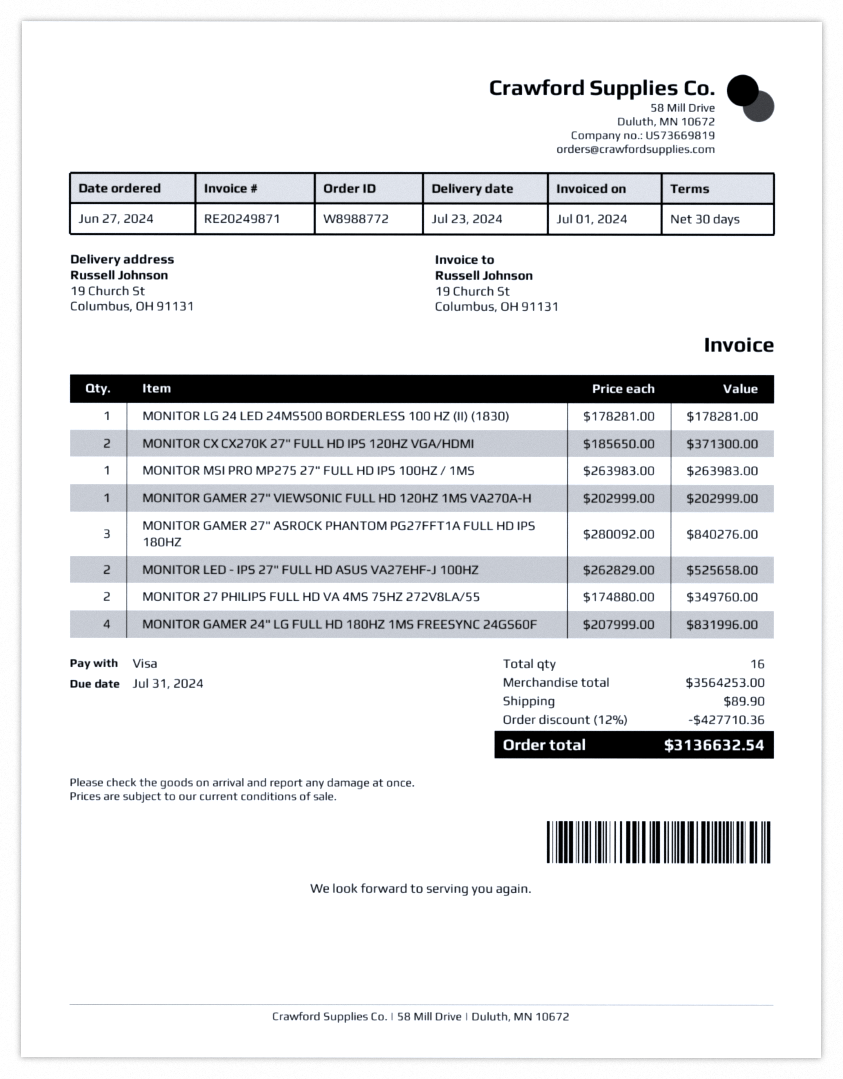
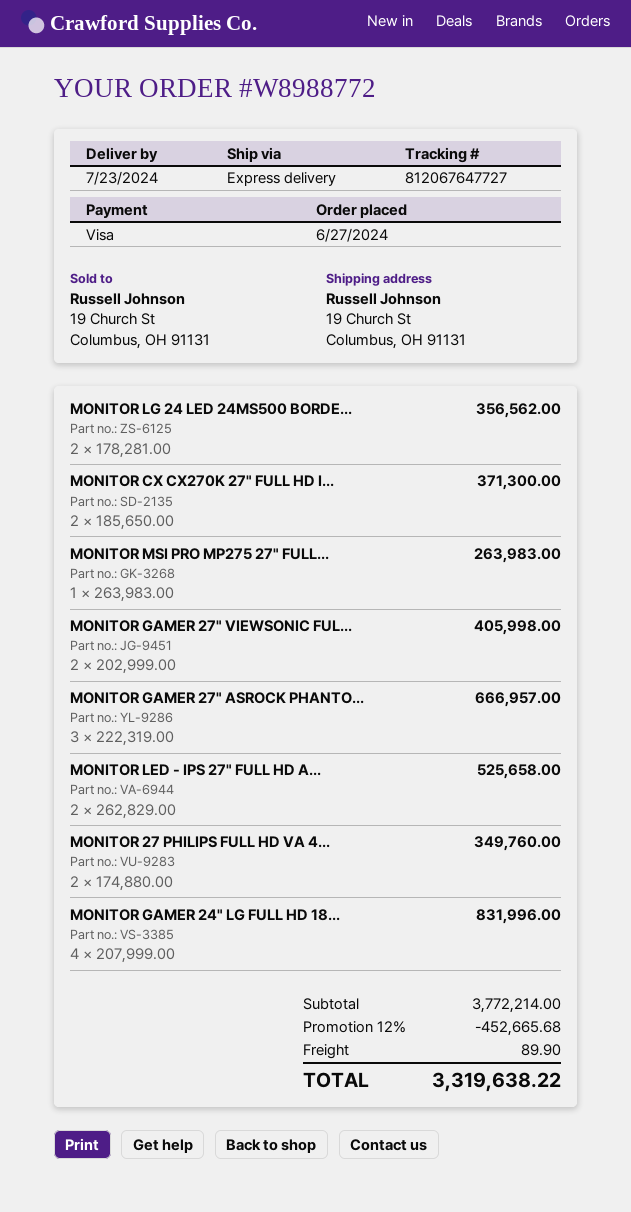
MONITOR LG 24 LED 24MS500 BORDERLESS 100 HZ (II) (1830): 1 x 178281.00 = 178281.00 -> 2 x 178281.00 = 356562.00
MONITOR GAMER 27" VIEWSONIC FULL HD 120HZ 1MS VA270A-H: 1 x 202999.00 = 202999.00 -> 2 x 202999.00 = 405998.00
MONITOR GAMER 27" ASROCK PHANTOM PG27FFT1A FULL HD IPS 180HZ: 3 x 280092.00 = 840276.00 -> 3 x 222319.00 = 666957.00
subtotal: 3564253.00 -> 3772214.00
discount: 12% = 427710.36 -> 12% = 452665.68
total: 3136632.54 -> 3319638.22

